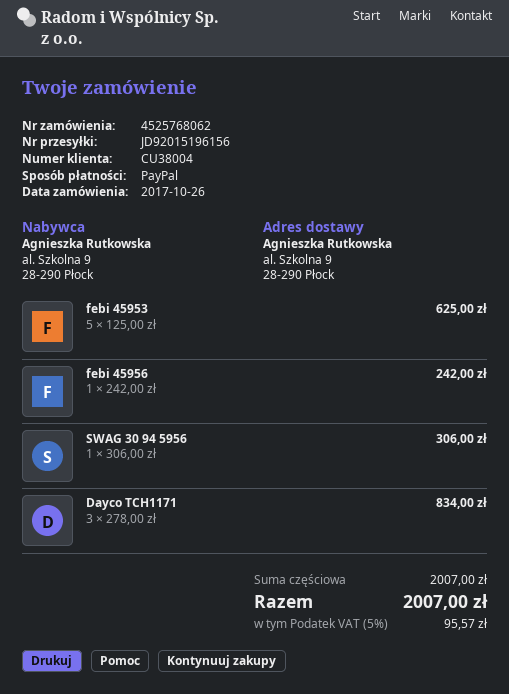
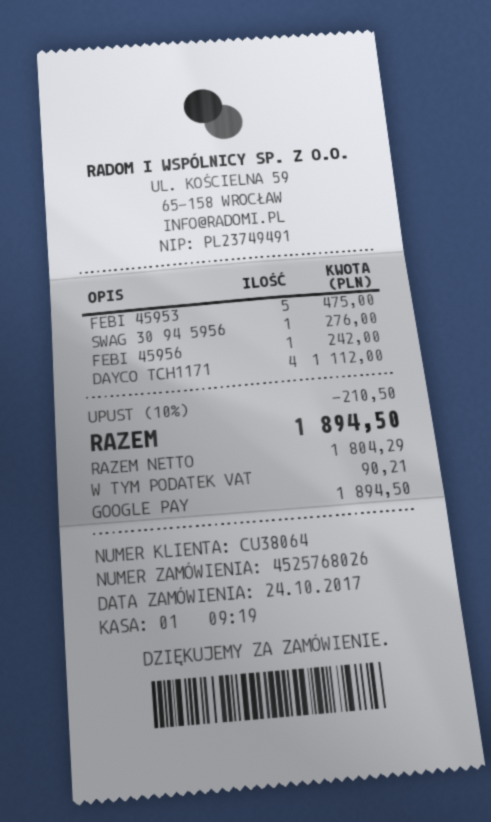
order number: 4525768062 -> 4525768026
order date: 2017-10-26 -> 2017-10-24
customer number: CU38004 -> CU38064
payment method: PayPal -> Google Pay
febi 45953: 5 for 625.00 -> 5 for 475.00
SWAG 30 94 5956: 1 for 306.00 -> 1 for 276.00
Dayco TCH1171: 3 for 834.00 -> 4 for 1112.00
discount: none -> 10% = 210.50
tax: 95.57 -> 90.21
total: 2007.00 -> 1894.50

